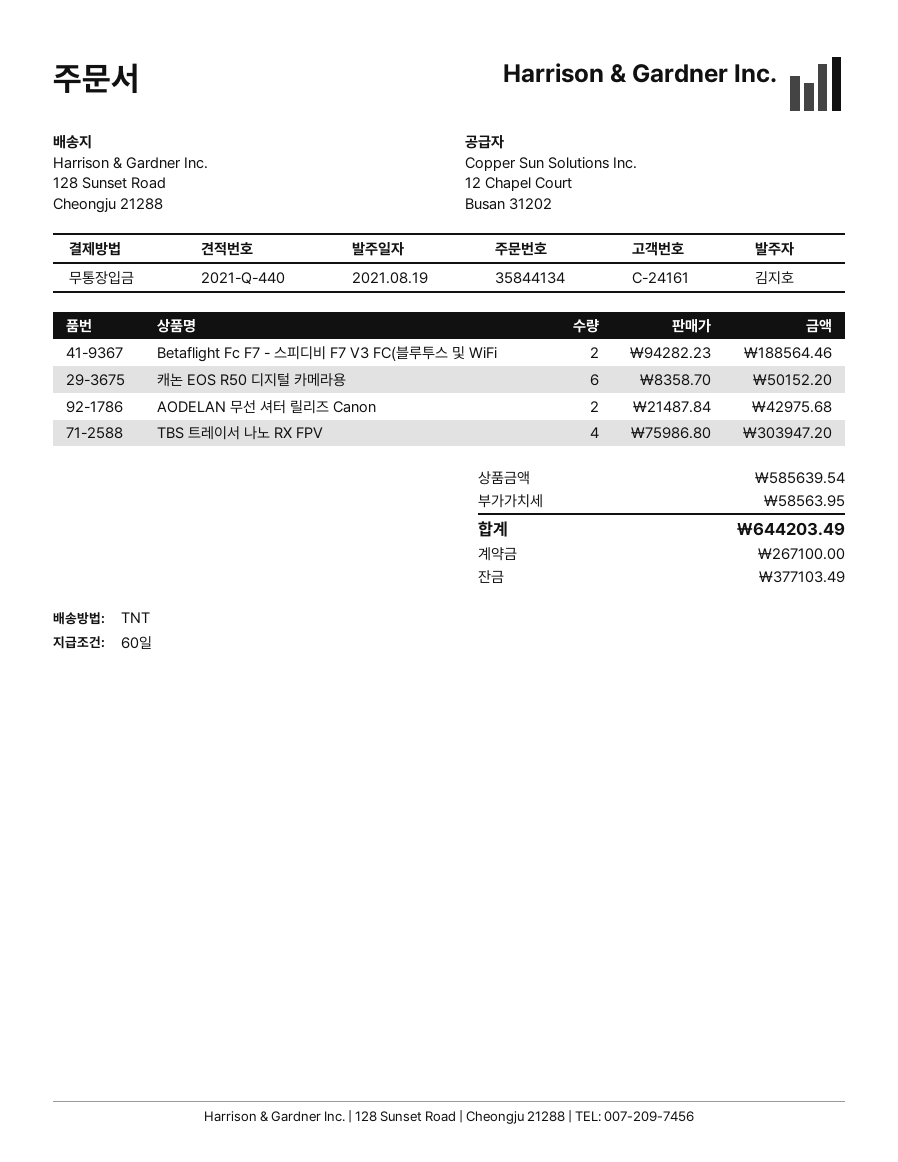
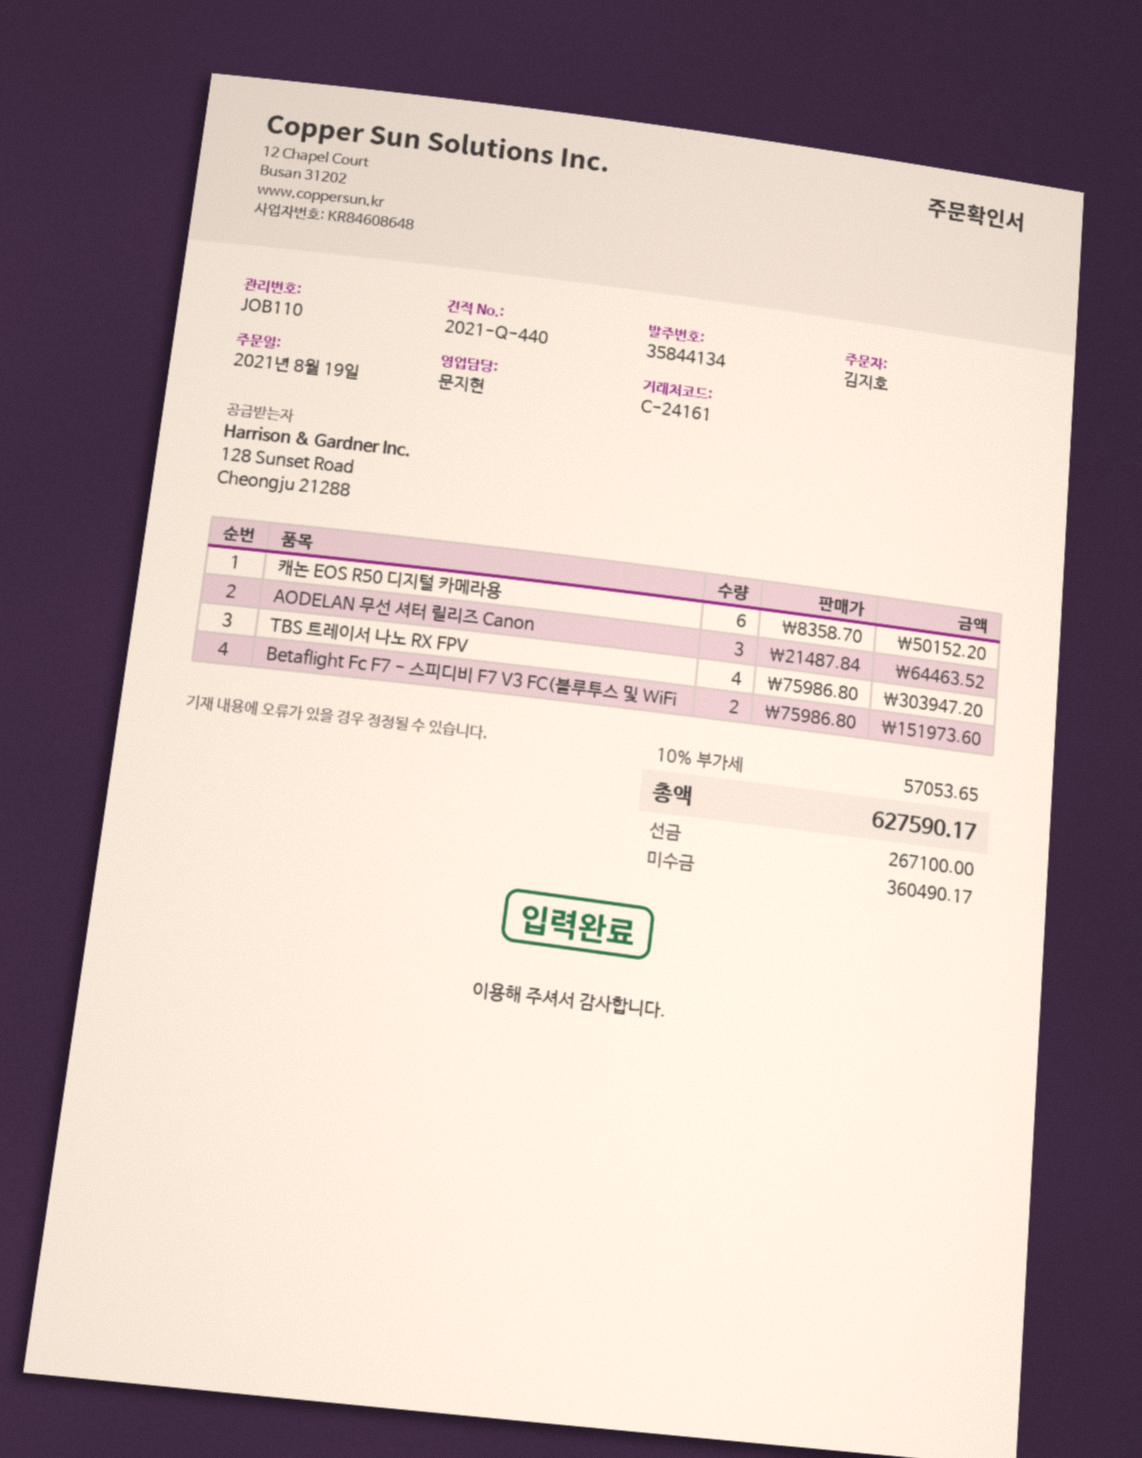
Betaflight Fc F7 - 스피디비 F7 V3 FC(블루투스 및 WiFi: 2 x 94282.23 = 188564.46 -> 2 x 75986.80 = 151973.60
AODELAN 무선 셔터 릴리즈 Canon: 2 x 21487.84 = 42975.68 -> 3 x 21487.84 = 64463.52
tax: 58563.95 -> 57053.65
total: 644203.49 -> 627590.17
balance: 377103.49 -> 360490.17

